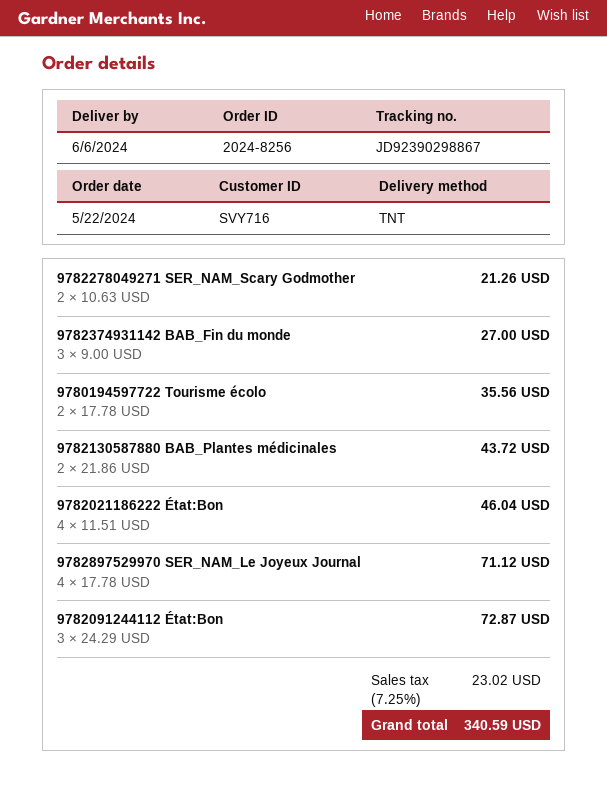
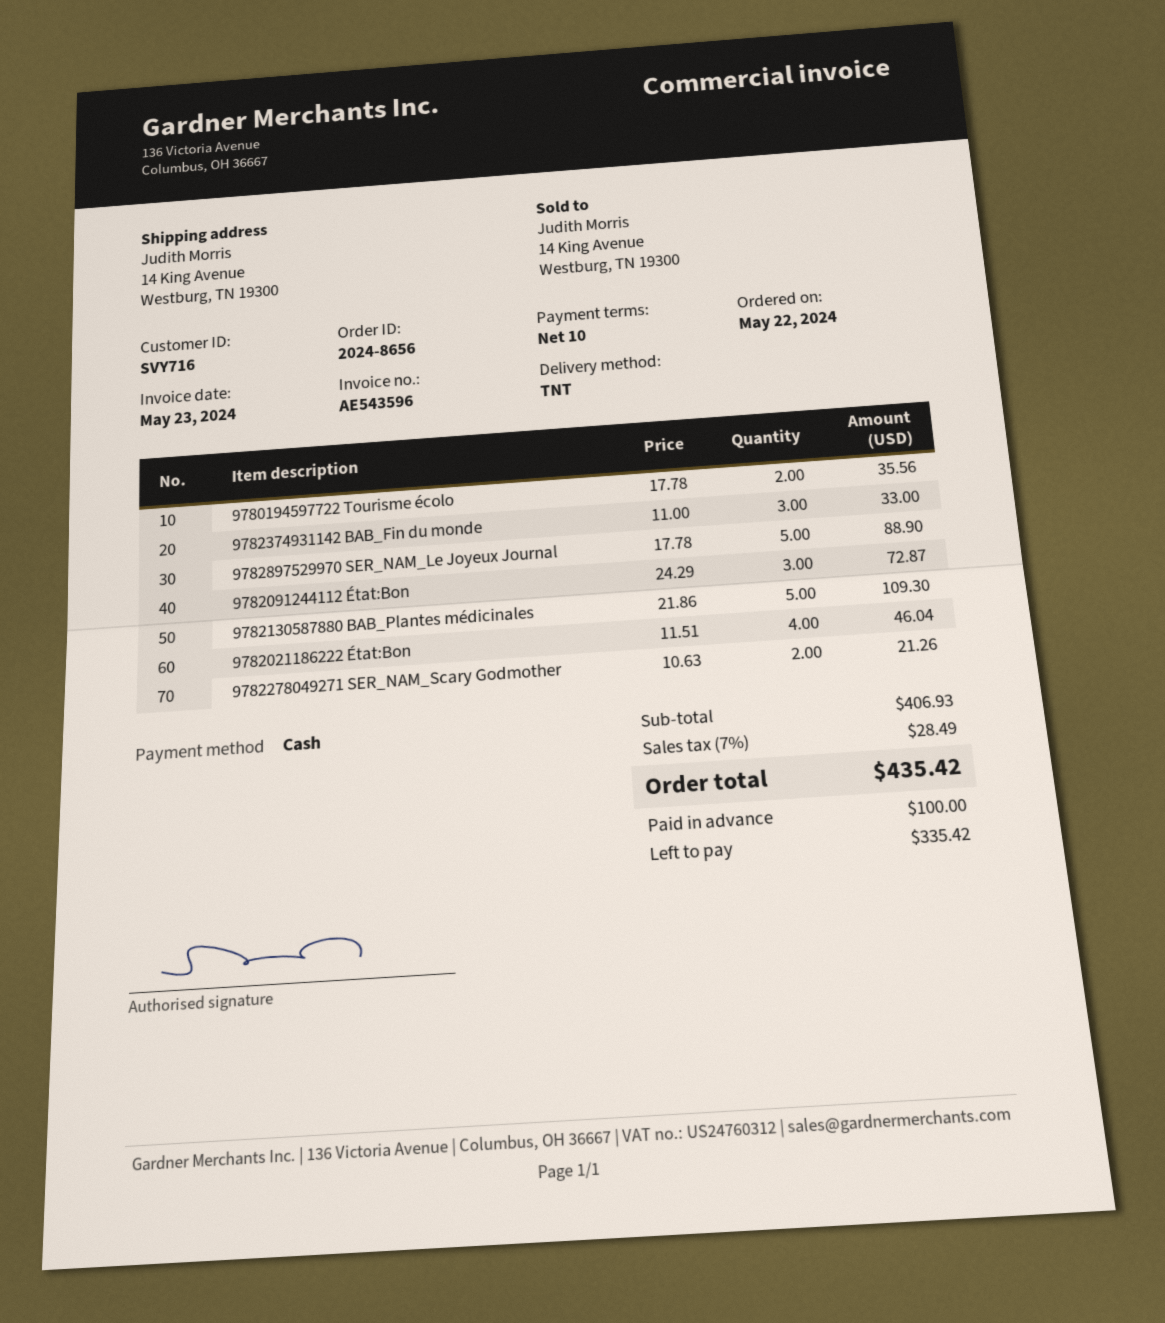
order number: 2024-8256 -> 2024-8656
9782374931142 BAB_Fin du monde: 3 x 9.00 = 27.00 -> 3 x 11.00 = 33.00
9782130587880 BAB_Plantes médicinales: 2 x 21.86 = 43.72 -> 5 x 21.86 = 109.30
9782897529970 SER_NAM_Le Joyeux Journal: 4 x 17.78 = 71.12 -> 5 x 17.78 = 88.90
tax: 7.25% = 23.02 -> 7% = 28.49
total: 340.59 -> 435.42

